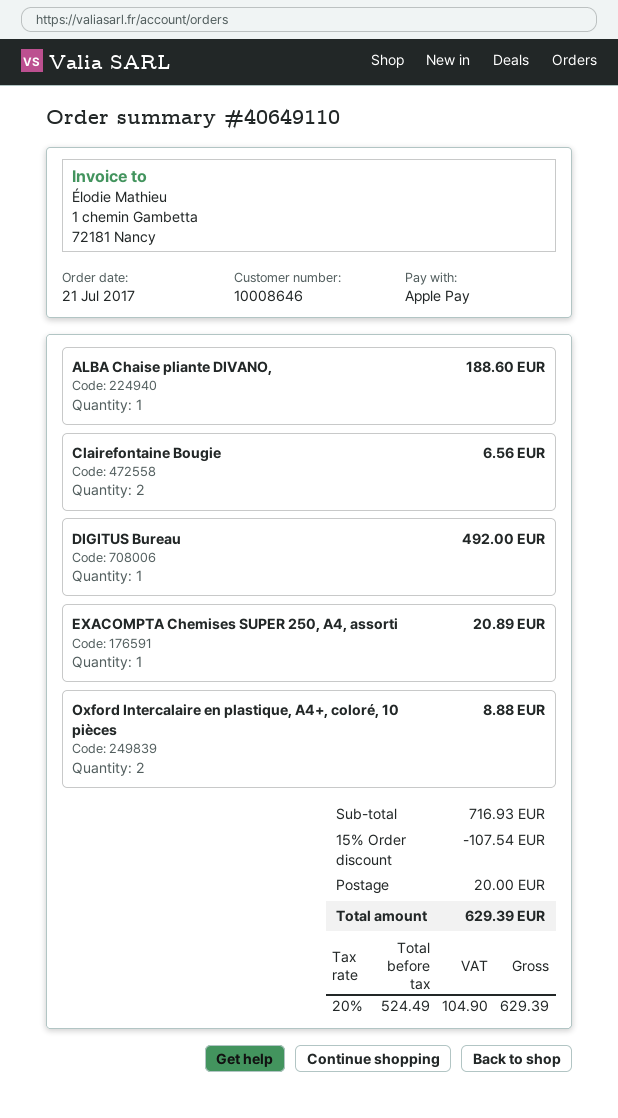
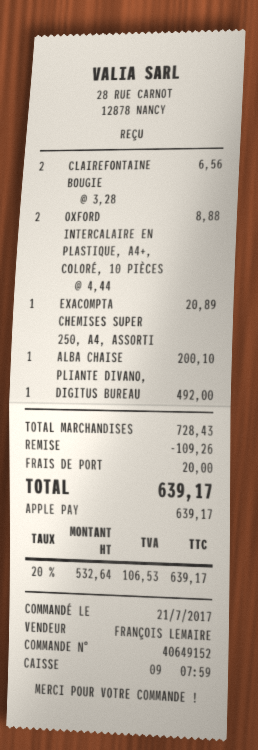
order number: 40649110 -> 40649152
ALBA Chaise pliante DIVANO,: 1 for 188.60 -> 1 for 200.10
subtotal: 716.93 -> 728.43
discount: 107.54 -> 109.26
net: 524.49 -> 532.64
tax: 20% = 104.90 -> 20% = 106.53
total: 629.39 -> 639.17

